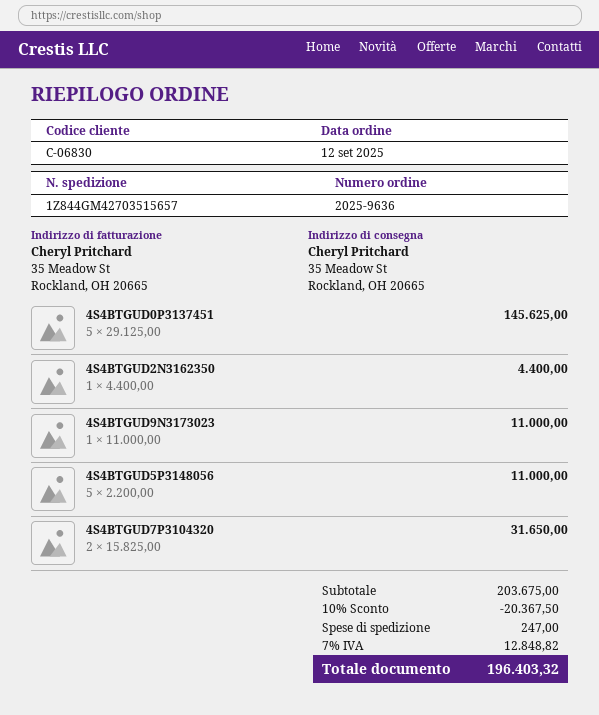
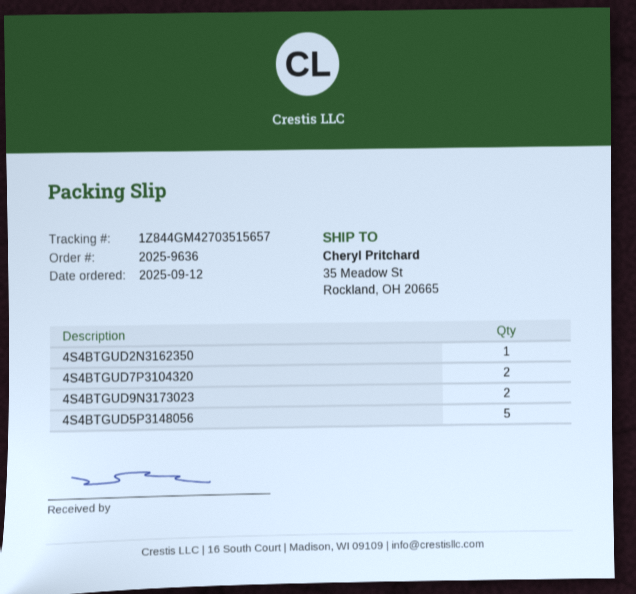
4S4BTGUD0P3137451: 5 -> none
4S4BTGUD9N3173023: 1 -> 2

